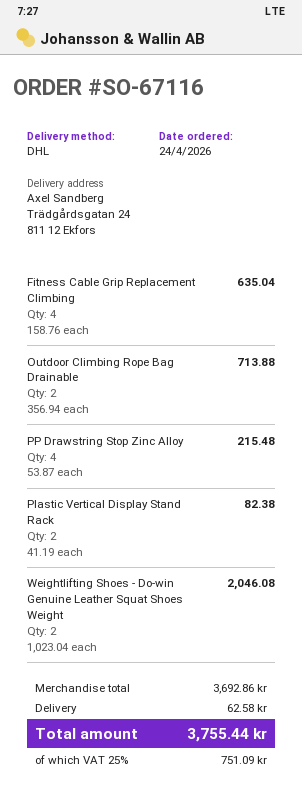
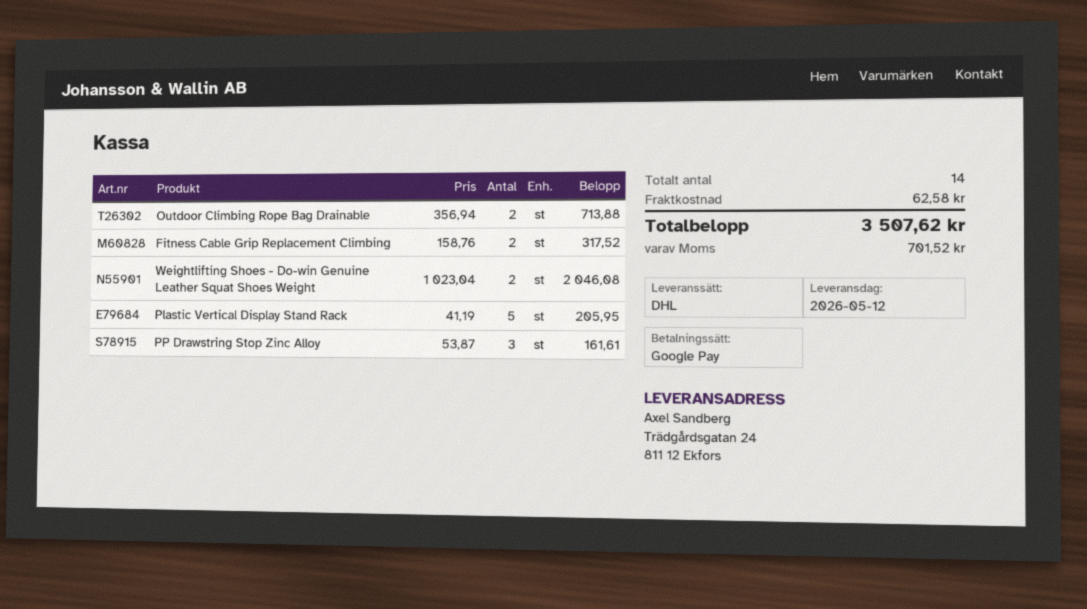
Fitness Cable Grip Replacement Climbing: 4 x 158.76 = 635.04 -> 2 x 158.76 = 317.52
PP Drawstring Stop Zinc Alloy: 4 x 53.87 = 215.48 -> 3 x 53.87 = 161.61
Plastic Vertical Display Stand Rack: 2 x 41.19 = 82.38 -> 5 x 41.19 = 205.95
tax: 751.09 -> 701.52
total: 3755.44 -> 3507.62

